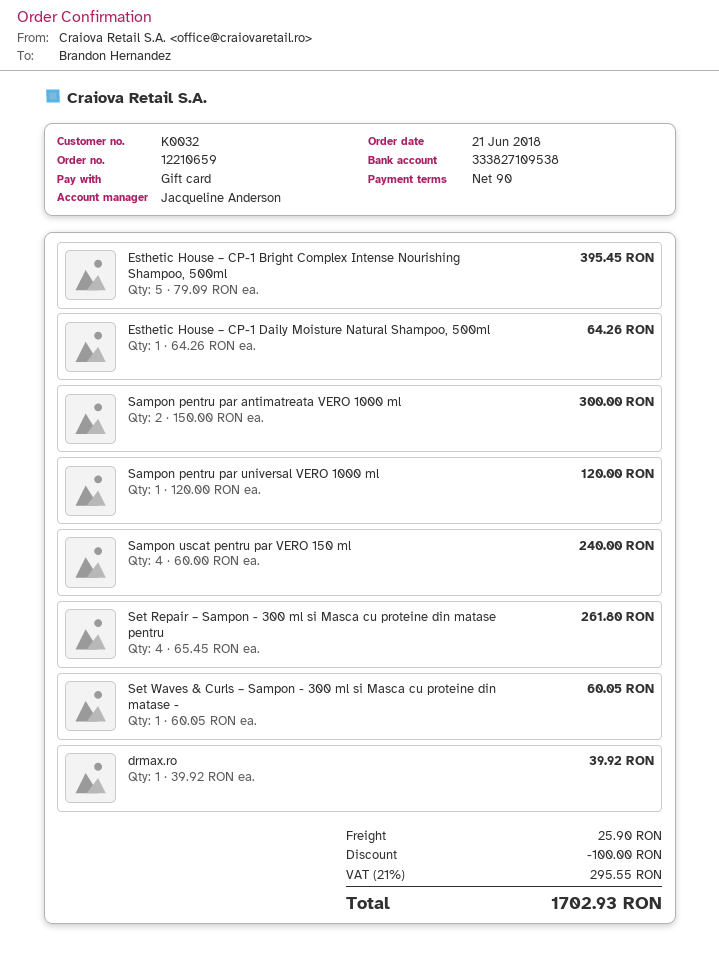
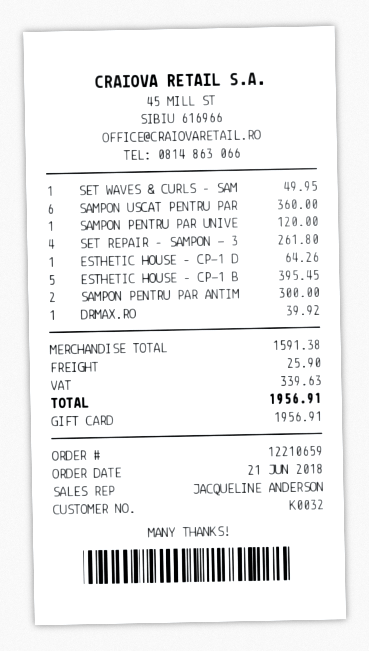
Sampon uscat pentru par VERO 150 ml: 4 for 240.00 -> 6 for 360.00
Set Waves & Curls – Sampon - 300 ml si Masca cu proteine din matase -: 1 for 60.05 -> 1 for 49.95
discount: 100.00 -> none
tax: 295.55 -> 339.63
total: 1702.93 -> 1956.91

